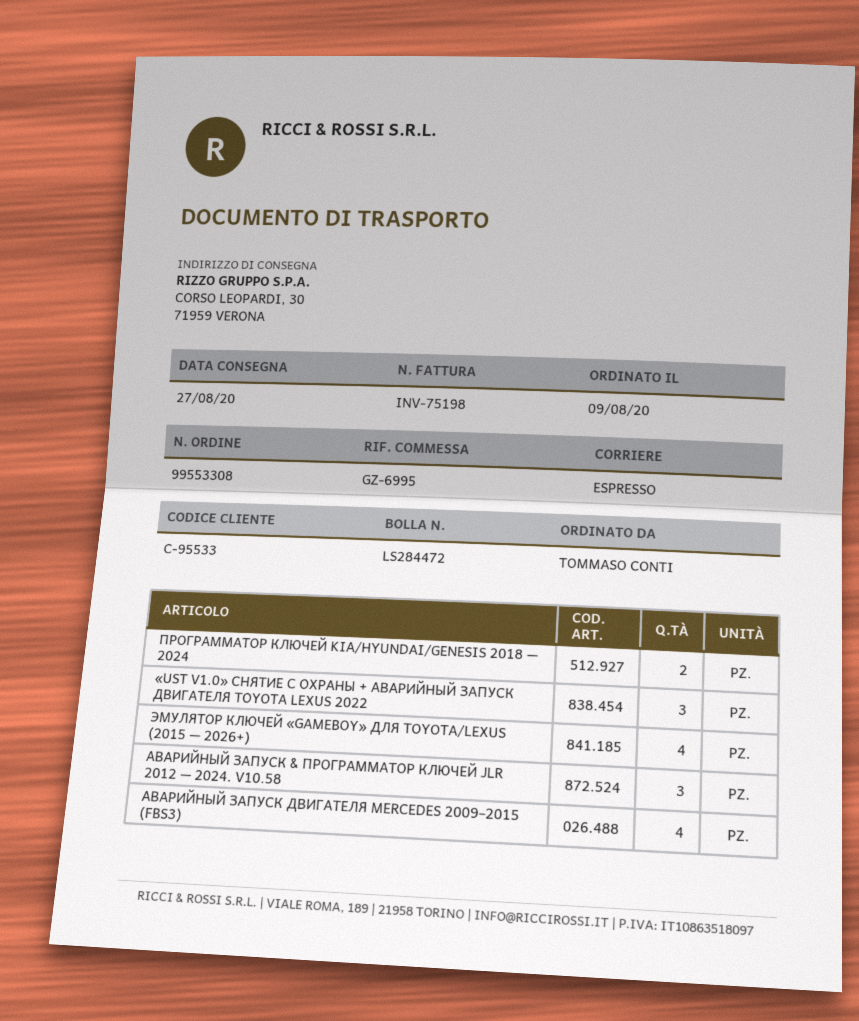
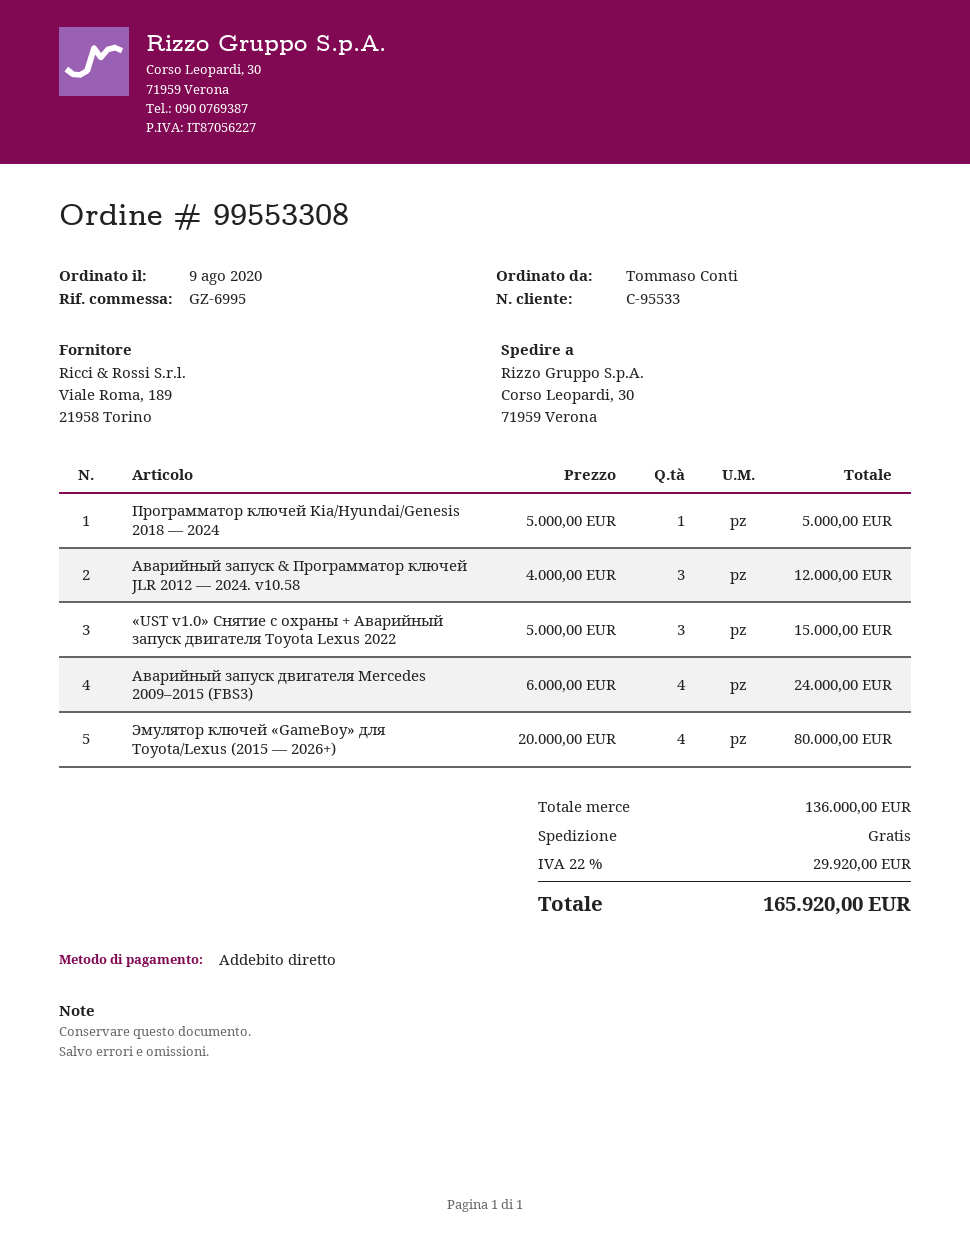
ПРОГРАММАТОР КЛЮЧЕЙ KIA/HYUNDAI/GENESIS 2018 — 2024: 2 -> 1

